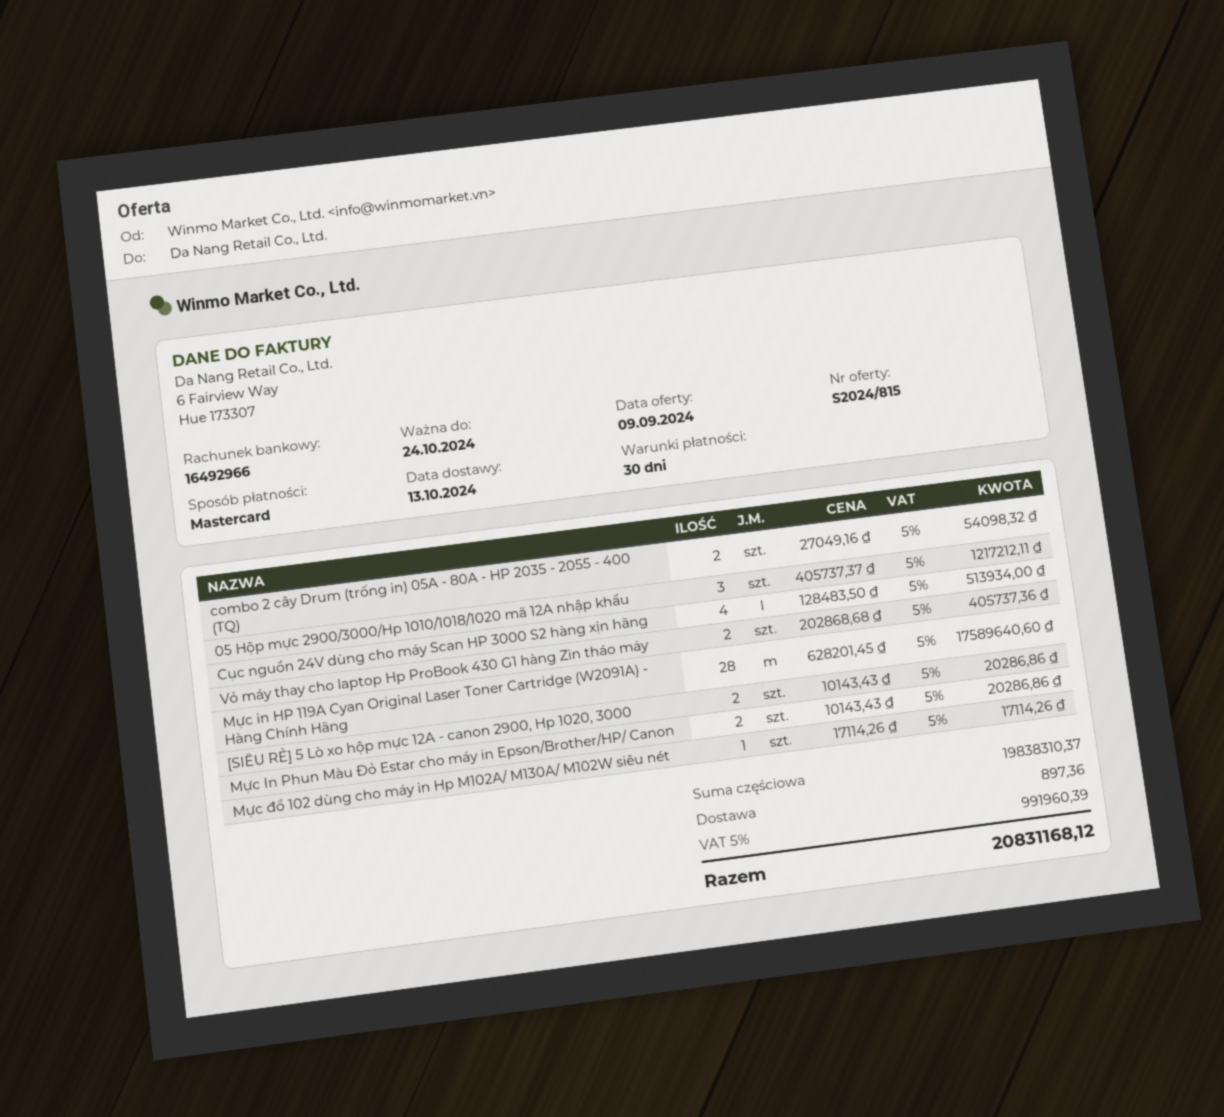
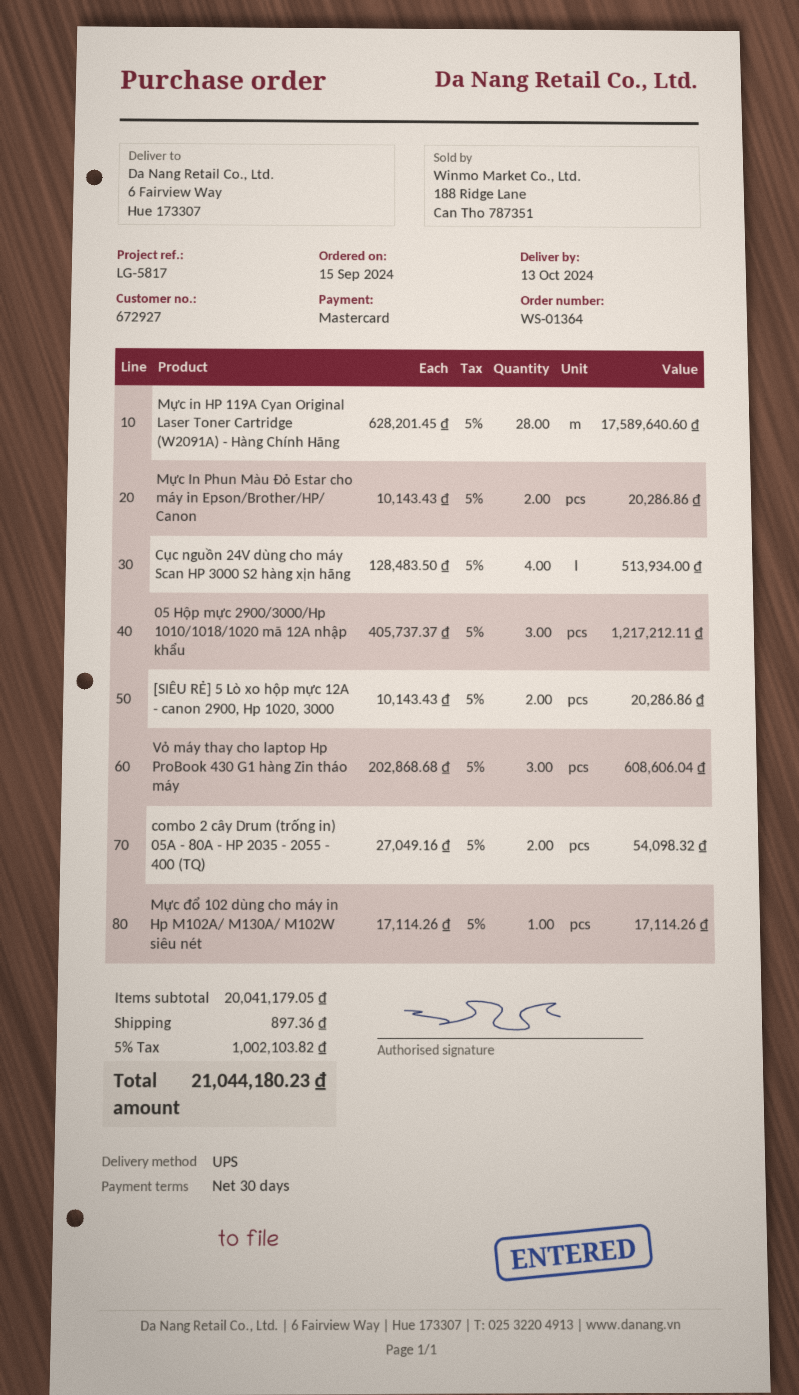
Vỏ máy thay cho laptop Hp ProBook 430 G1 hàng Zin tháo máy: 2 x 202868.68 = 405737.36 -> 3 x 202868.68 = 608606.04
subtotal: 19838310.37 -> 20041179.05
tax: 5% = 991960.39 -> 5% = 1002103.82
total: 20831168.12 -> 21044180.23

